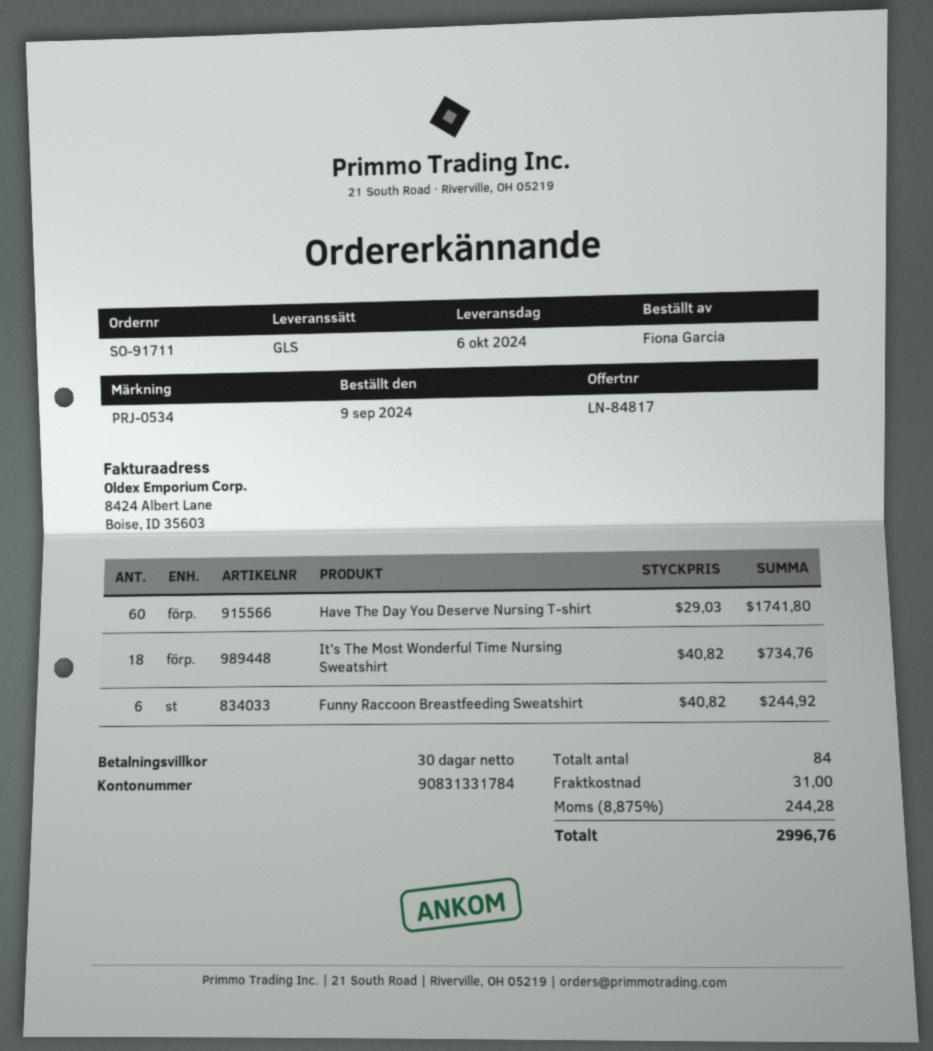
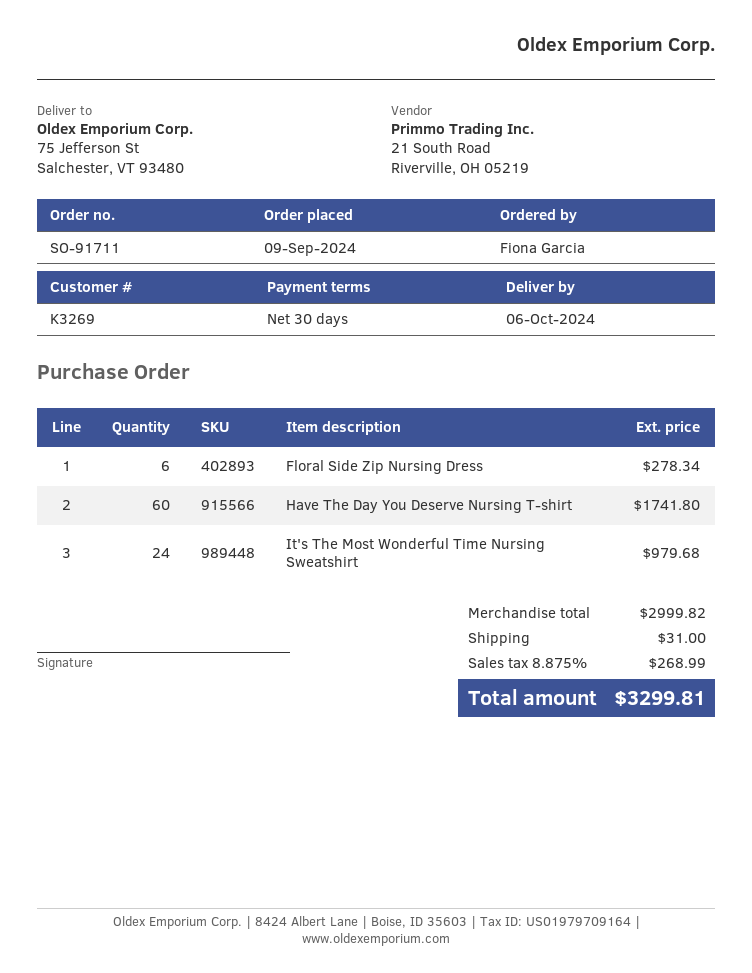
It's The Most Wonderful Time Nursing Sweatshirt: 18 for 734.76 -> 24 for 979.68
Funny Raccoon Breastfeeding Sweatshirt: 6 for 244.92 -> none
Floral Side Zip Nursing Dress: none -> 6 for 278.34
tax: 8.875% = 244.28 -> 8.875% = 268.99
total: 2996.76 -> 3299.81

